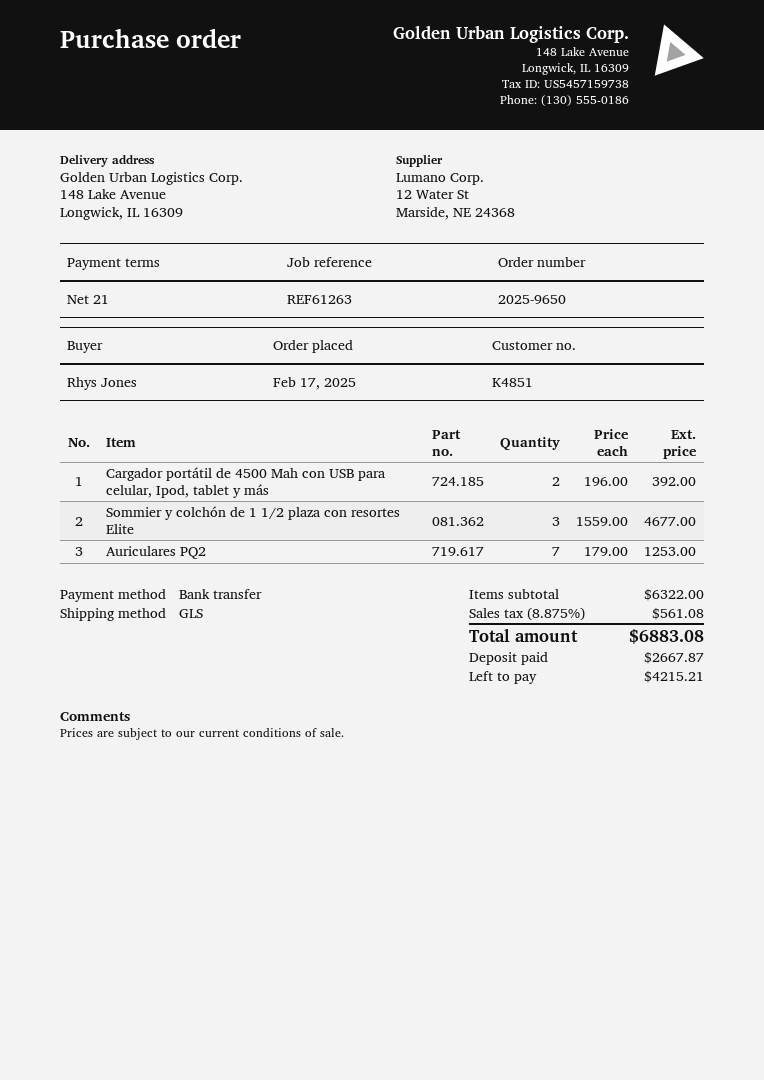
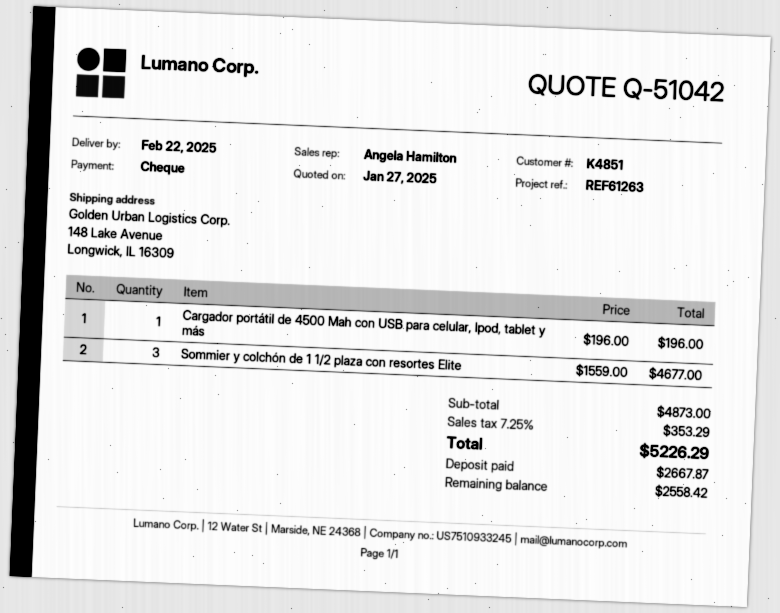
payment method: bank transfer -> cheque
Cargador portátil de 4500 Mah con USB para celular, Ipod, tablet y más: 2 x 196.00 = 392.00 -> 1 x 196.00 = 196.00
Auriculares PQ2: 7 x 179.00 = 1253.00 -> none
subtotal: 6322.00 -> 4873.00
tax: 8.875% = 561.08 -> 7.25% = 353.29
total: 6883.08 -> 5226.29
balance: 4215.21 -> 2558.42

